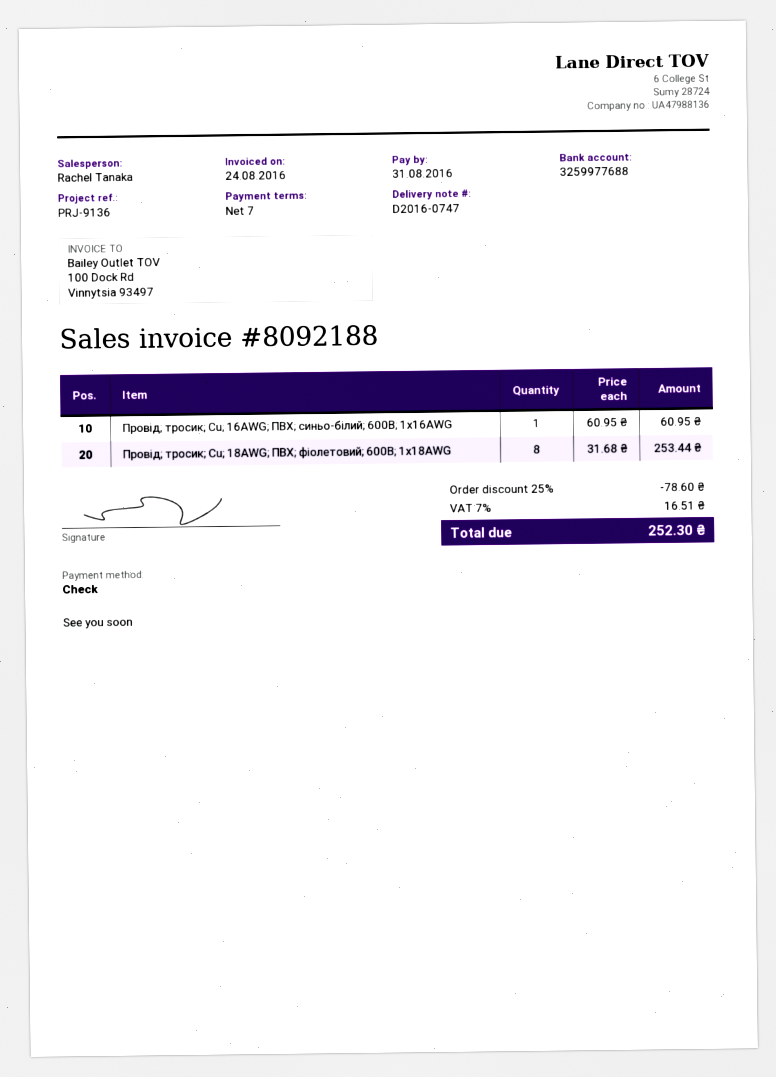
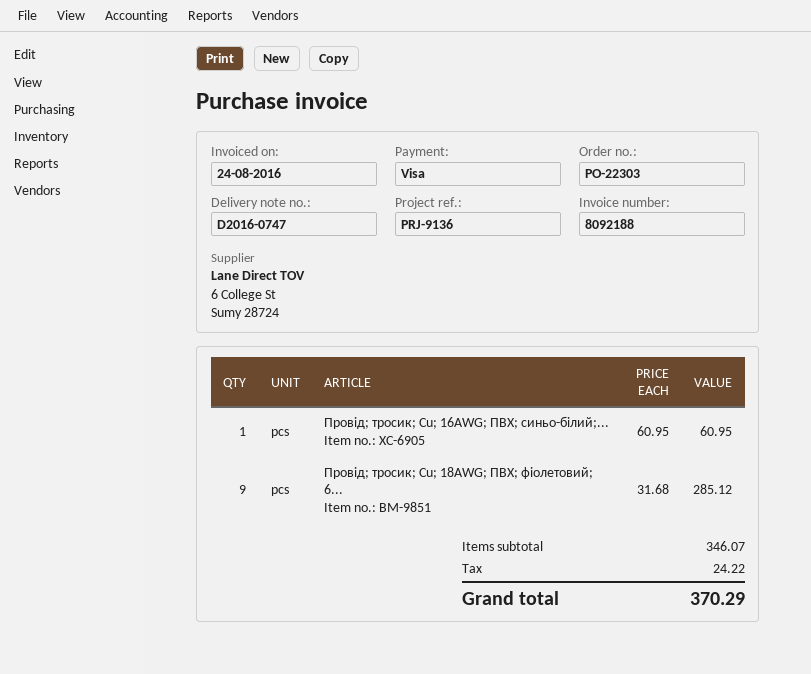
payment method: cheque -> Visa
Провід; тросик; Cu; 18AWG; ПВХ; фіолетовий; 600В; 1x18AWG: 8 x 31.68 = 253.44 -> 9 x 31.68 = 285.12
discount: 25% = 78.60 -> none
tax: 16.51 -> 24.22
total: 252.30 -> 370.29

